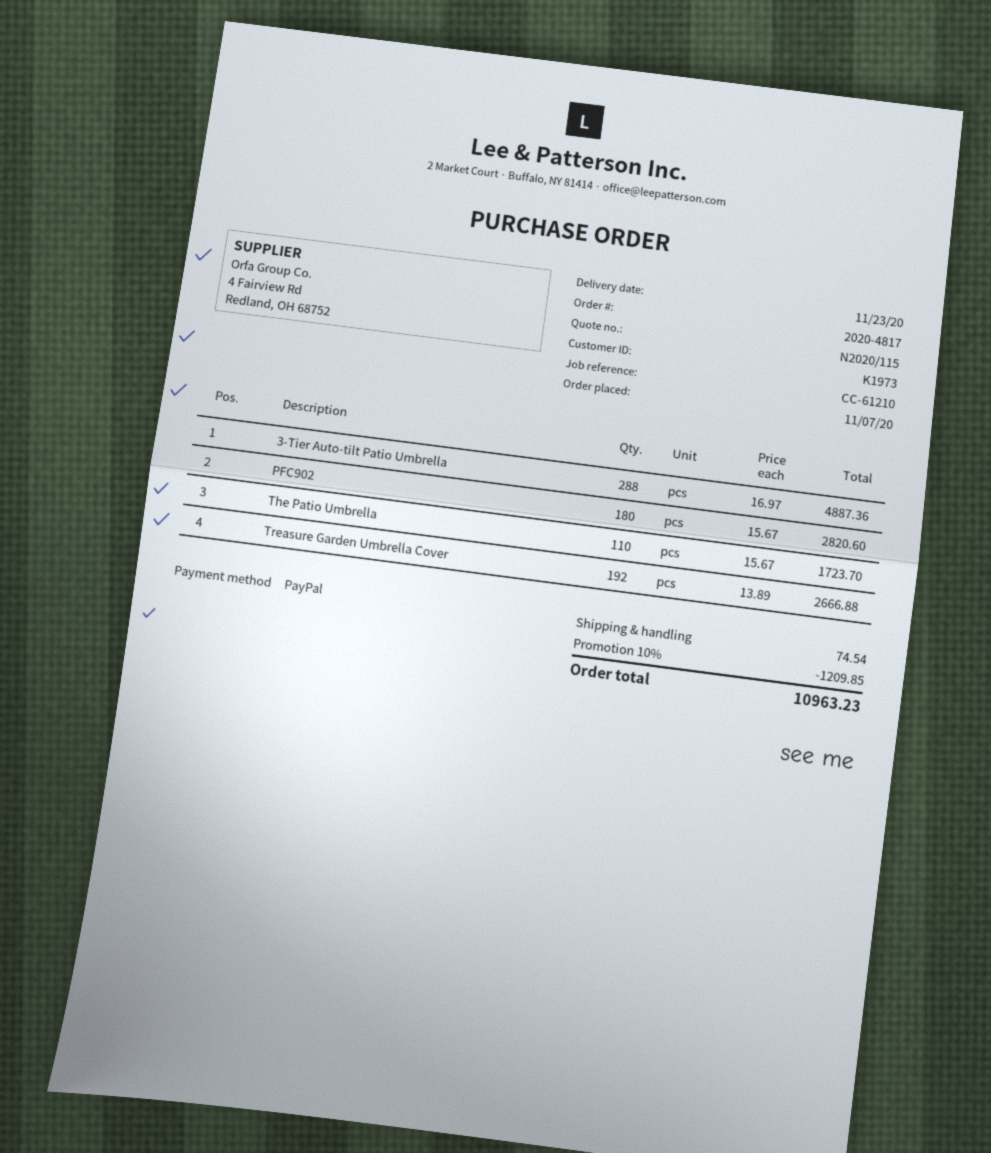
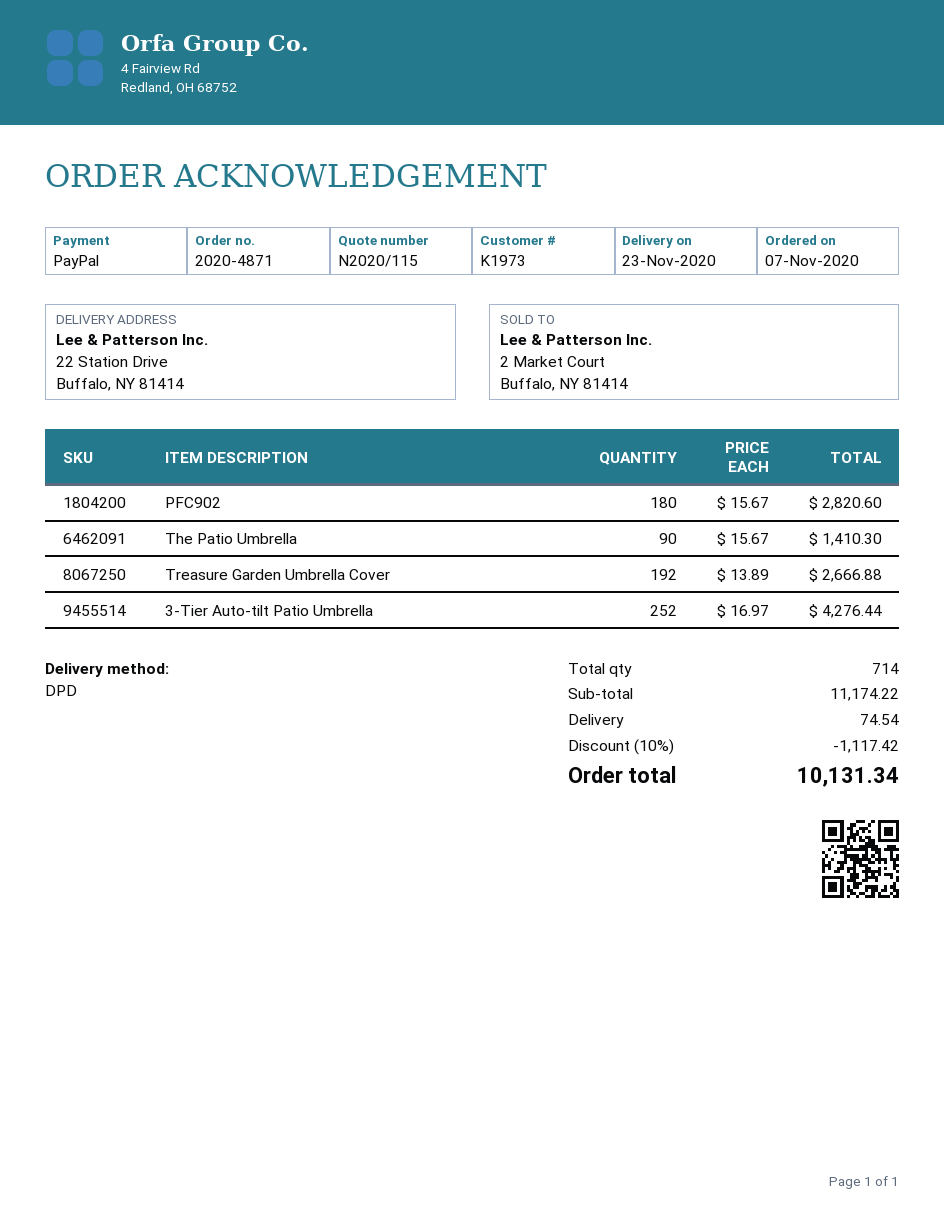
order number: 2020-4817 -> 2020-4871
3‑Tier Auto-tilt Patio Umbrella: 288 x 16.97 = 4887.36 -> 252 x 16.97 = 4276.44
The Patio Umbrella: 110 x 15.67 = 1723.70 -> 90 x 15.67 = 1410.30
discount: 10% = 1209.85 -> 10% = 1117.42
total: 10963.23 -> 10131.34

